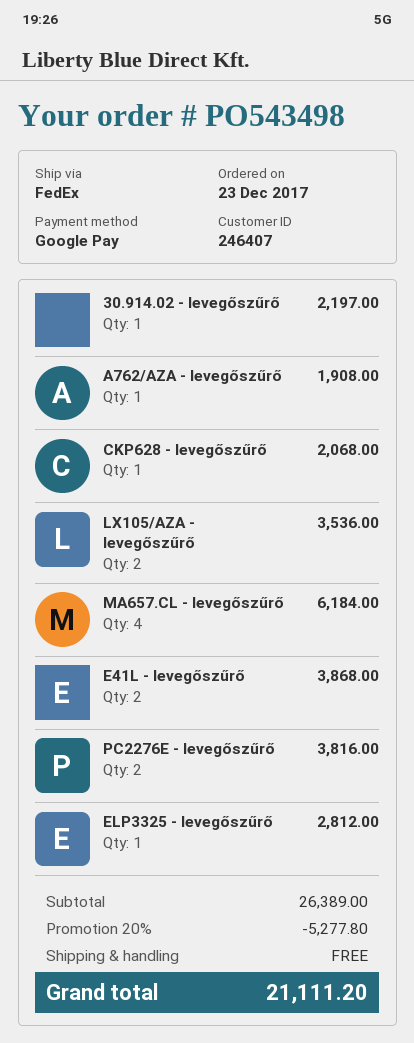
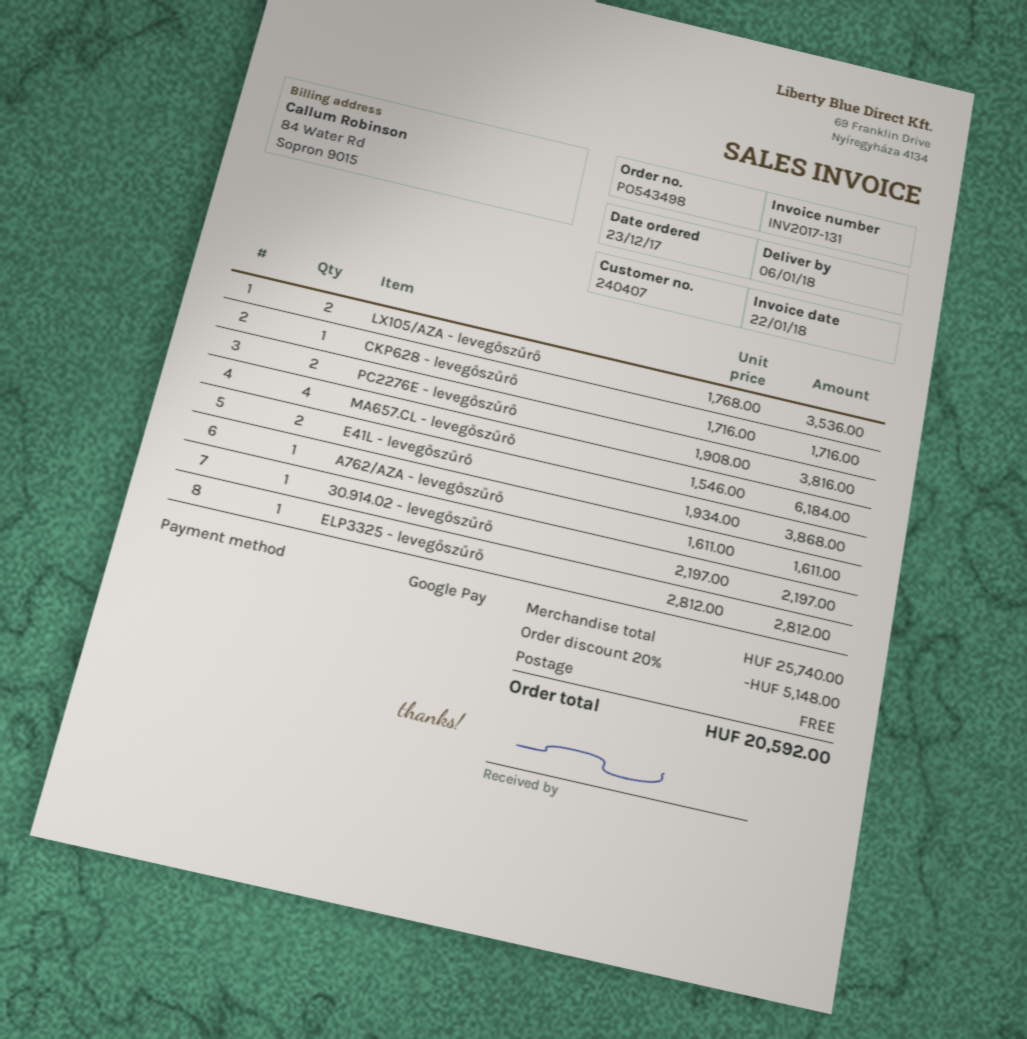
customer number: 246407 -> 240407
A762/AZA - levegőszűrő: 1 for 1908.00 -> 1 for 1611.00
CKP628 - levegőszűrő: 1 for 2068.00 -> 1 for 1716.00
subtotal: 26389.00 -> 25740.00
discount: 20% = 5277.80 -> 20% = 5148.00
total: 21111.20 -> 20592.00

